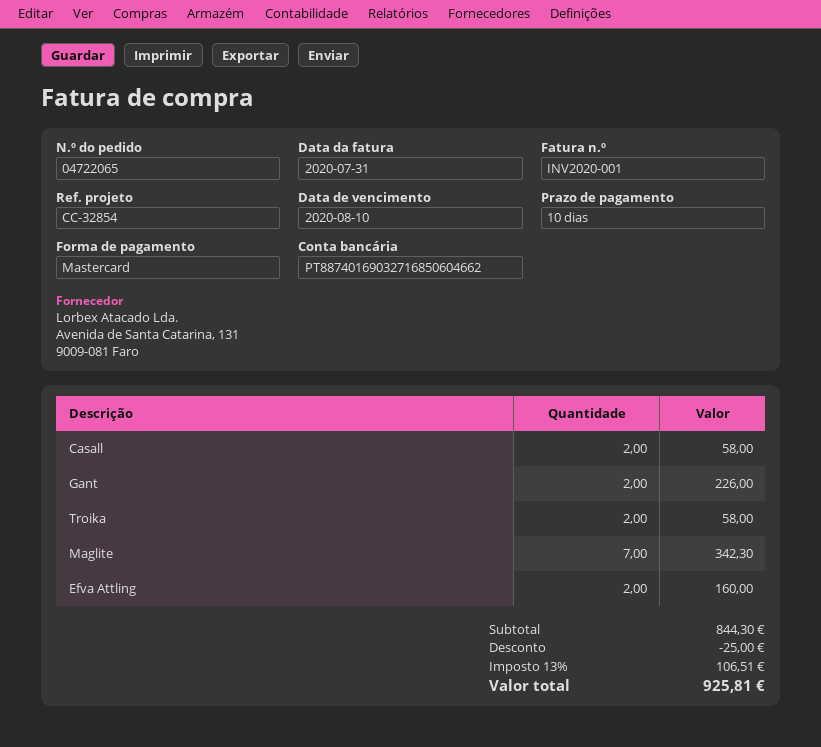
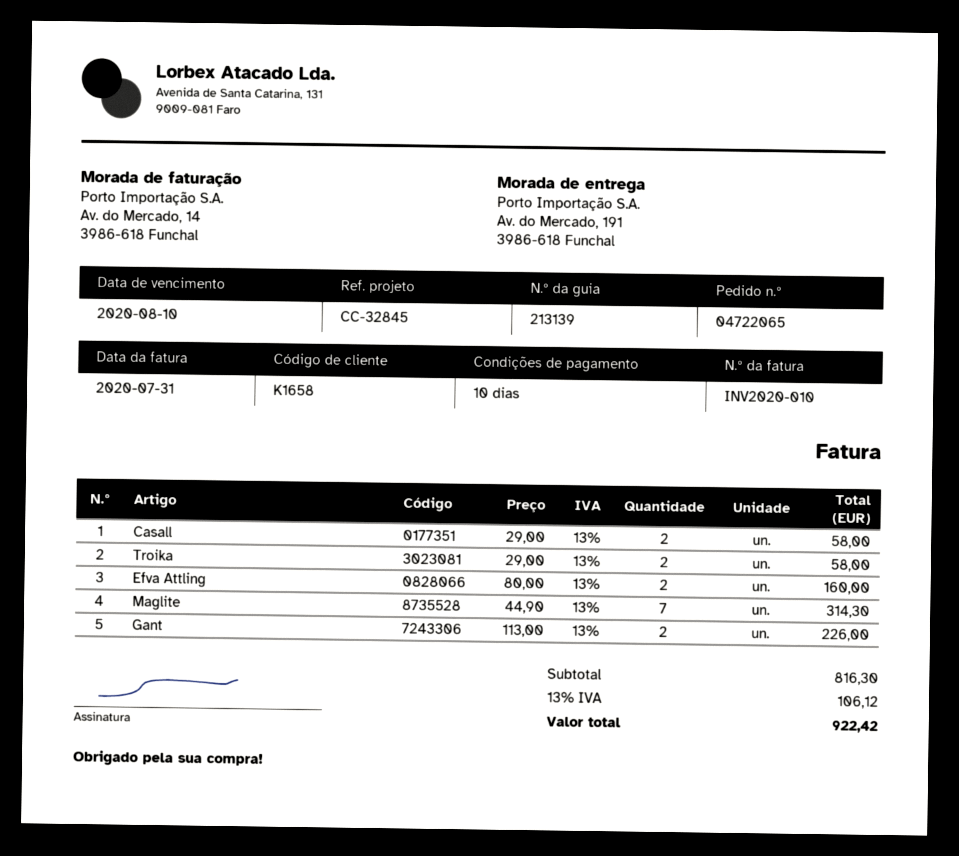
invoice number: INV2020-001 -> INV2020-010
reference: CC-32854 -> CC-32845
Maglite: 7 for 342.30 -> 7 for 314.30
subtotal: 844.30 -> 816.30
discount: 25.00 -> none
tax: 13% = 106.51 -> 13% = 106.12
total: 925.81 -> 922.42

